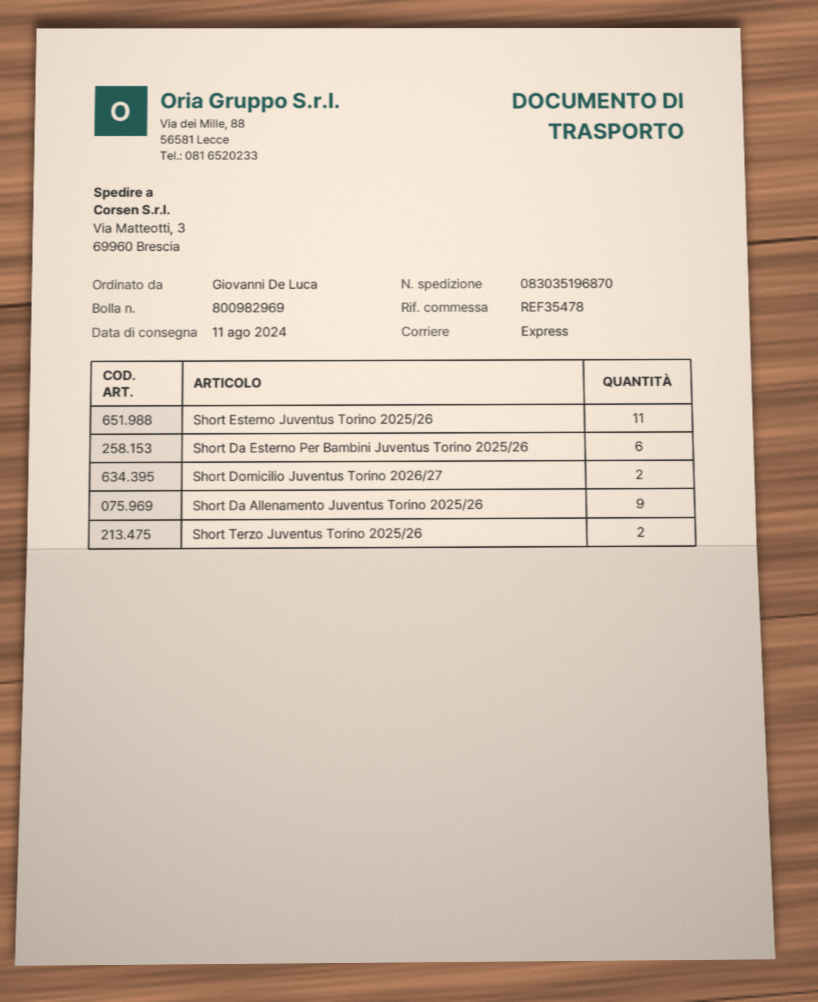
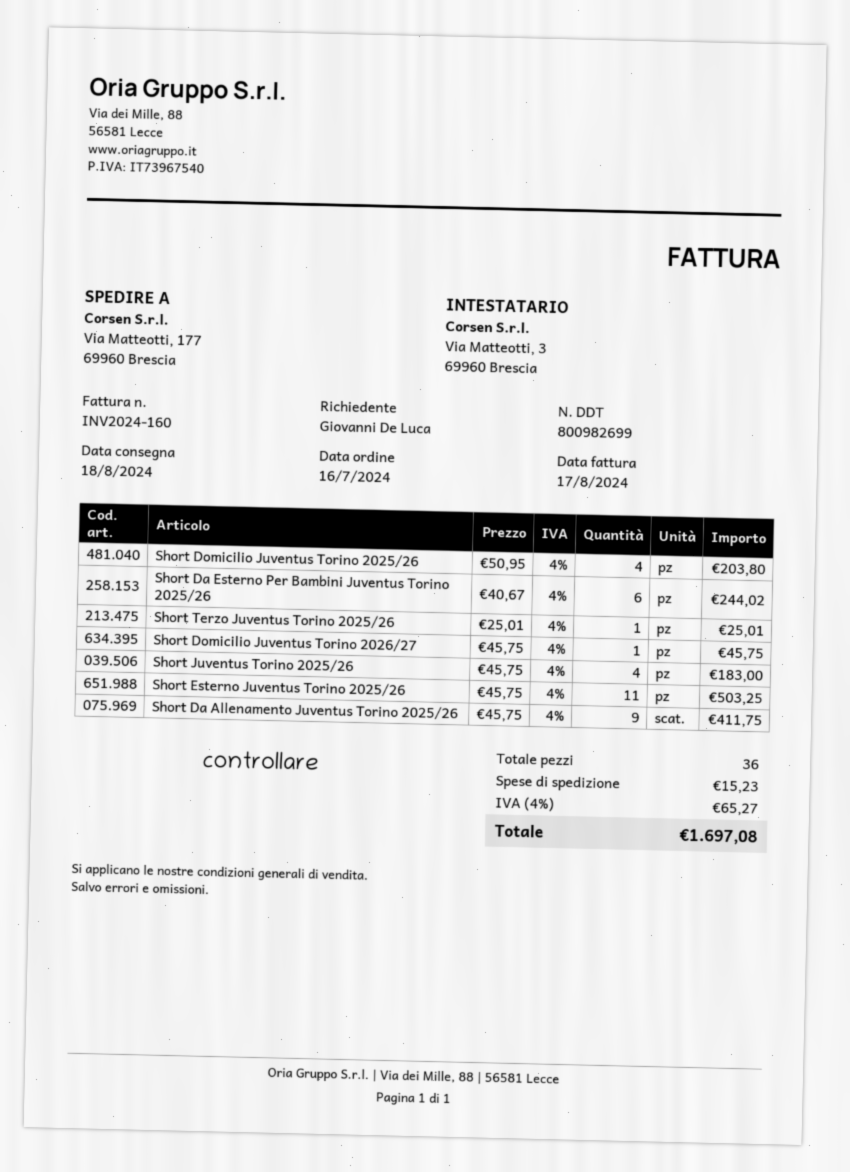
delivery note number: 800982969 -> 800982699
delivery date: 2024-08-11 -> 2024-08-18
ship to: Via Matteotti, 3, 69960 Brescia -> Via Matteotti, 177, 69960 Brescia
Short Domicilio Juventus Torino 2026/27: 2 -> 1
Short Terzo Juventus Torino 2025/26: 2 -> 1
Short Domicilio Juventus Torino 2025/26: none -> 4
Short Juventus Torino 2025/26: none -> 4

